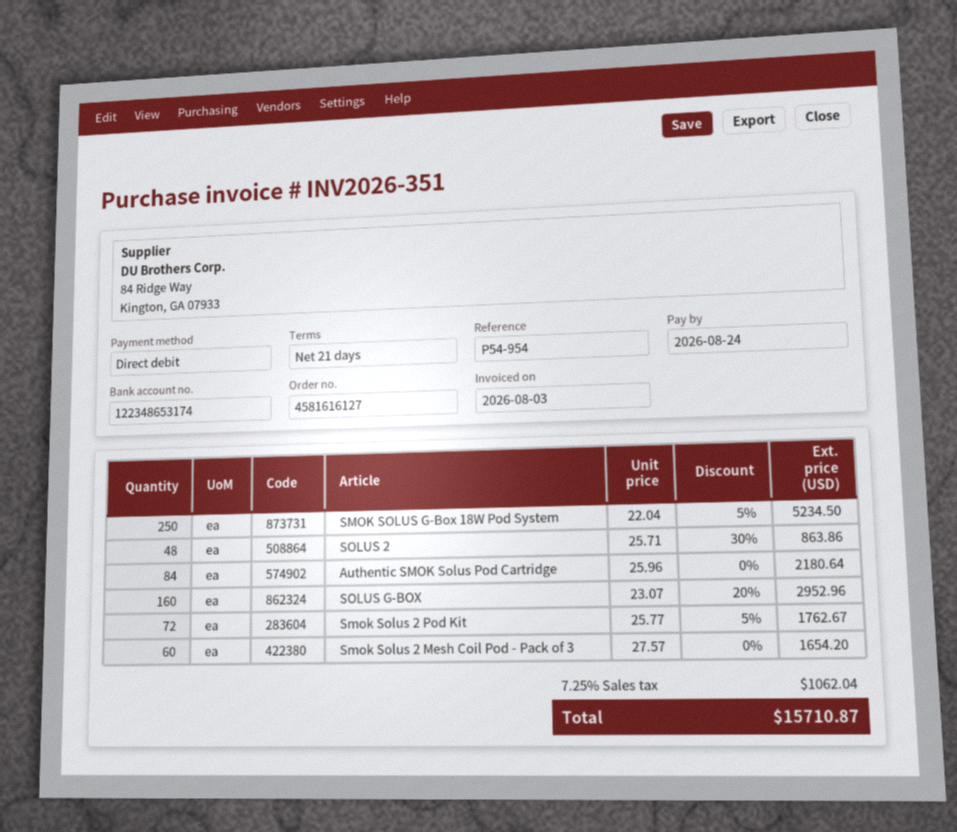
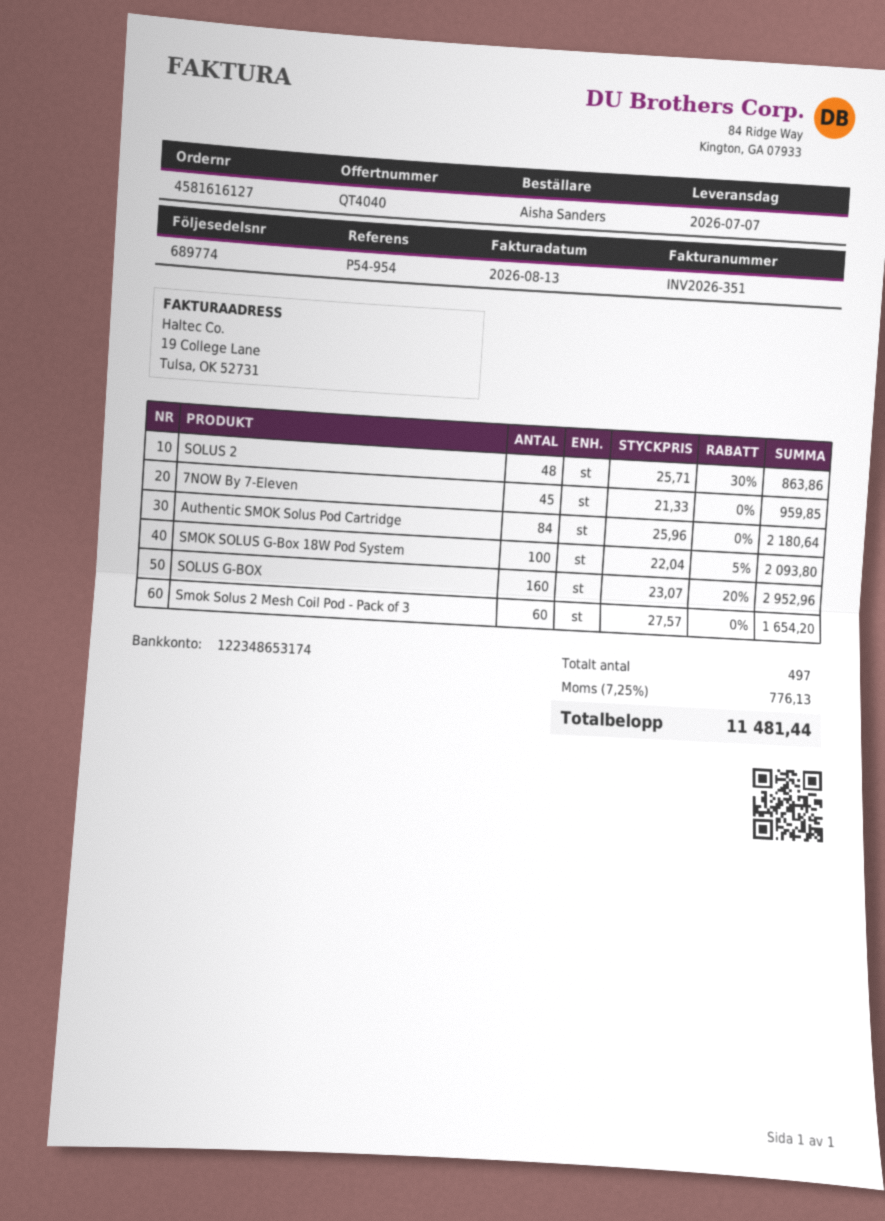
invoice date: 2026-08-03 -> 2026-08-13
SMOK SOLUS G-Box 18W Pod System: 250 x 22.04 - 5% = 5234.50 -> 100 x 22.04 - 5% = 2093.80
Smok Solus 2 Pod Kit: 72 x 25.77 - 5% = 1762.67 -> none
7NOW By 7-Eleven: none -> 45 x 21.33 = 959.85
tax: 7.25% = 1062.04 -> 7.25% = 776.13
total: 15710.87 -> 11481.44

